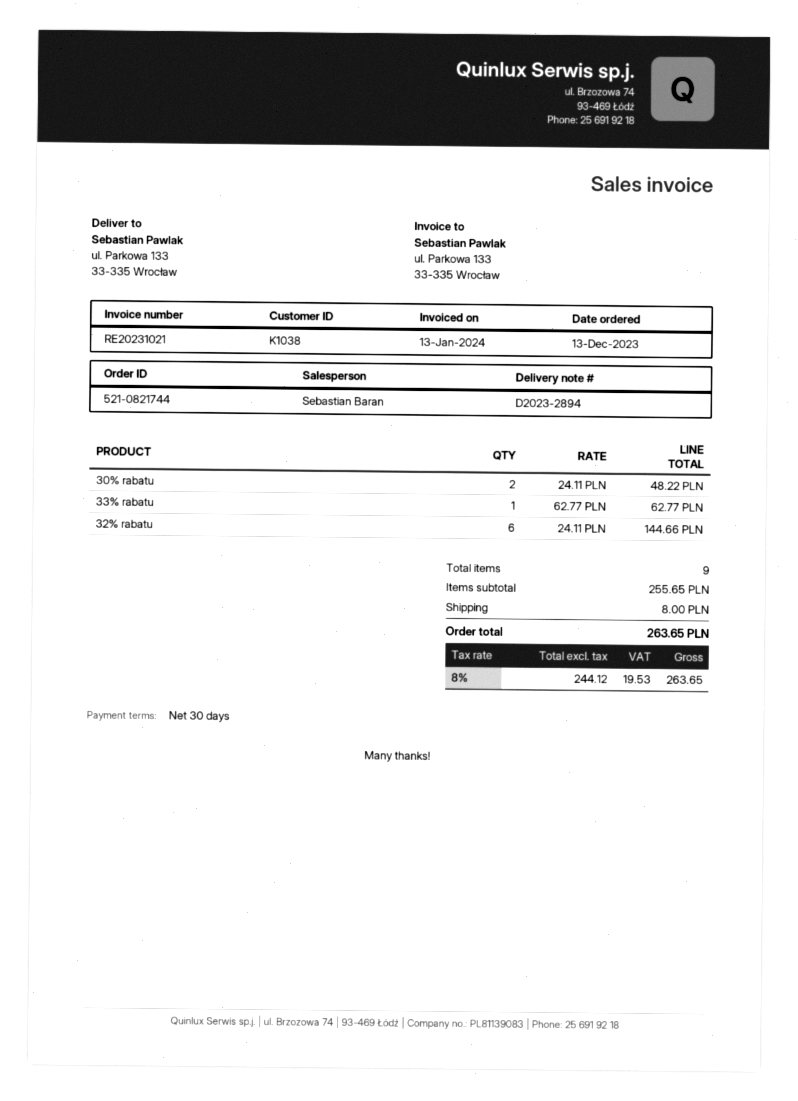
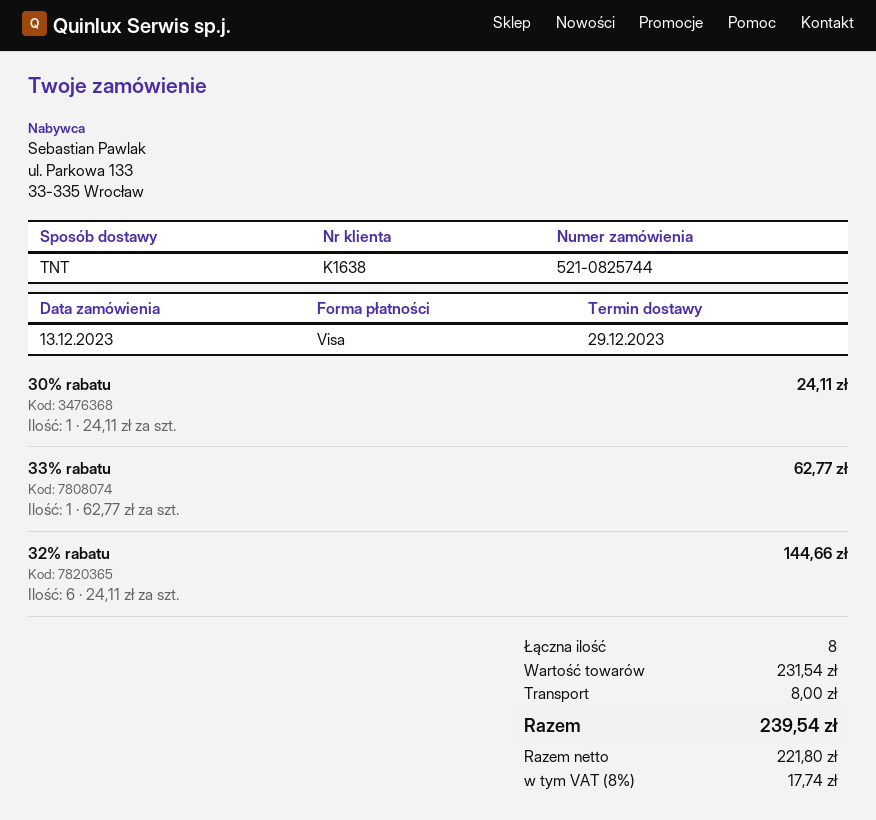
order number: 521-0821744 -> 521-0825744
customer number: K1038 -> K1638
30% rabatu: 2 x 24.11 = 48.22 -> 1 x 24.11 = 24.11
total quantity: 9 -> 8
subtotal: 255.65 -> 231.54
net: 244.12 -> 221.80
tax: 8% = 19.53 -> 8% = 17.74
total: 263.65 -> 239.54

